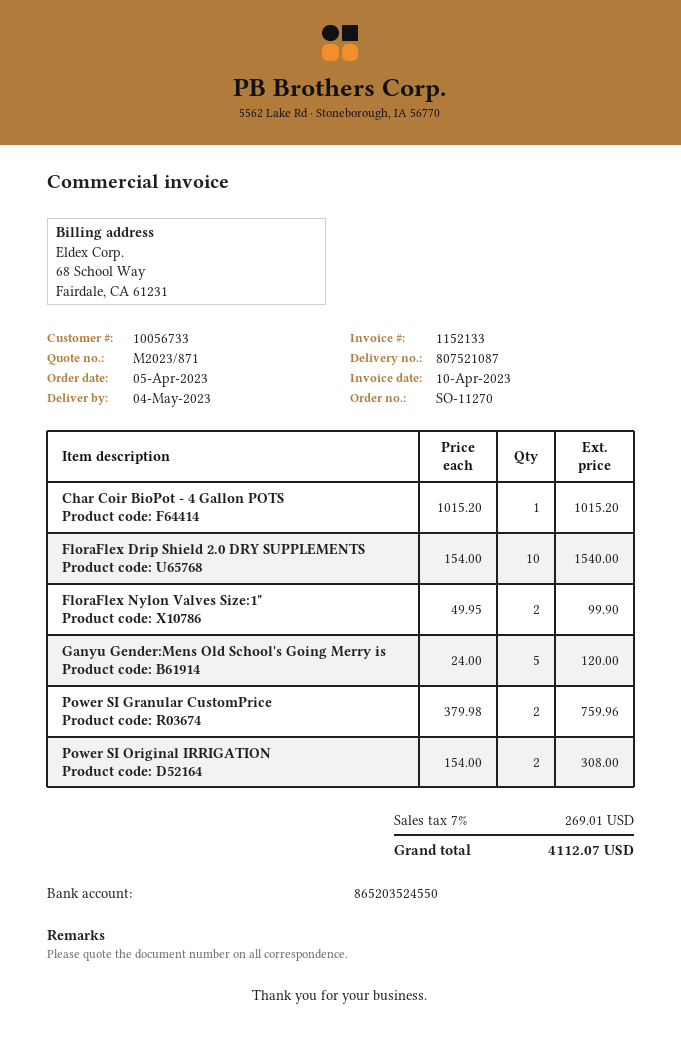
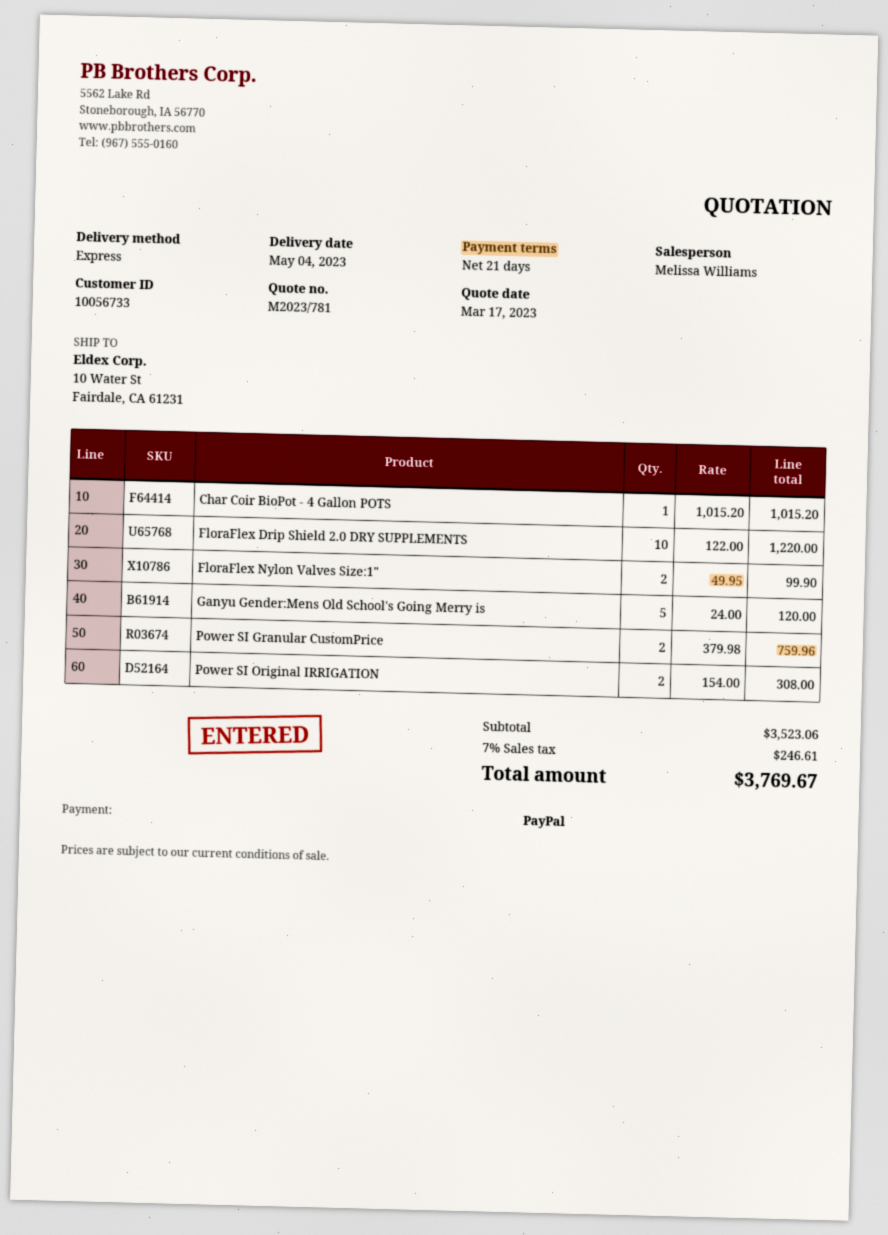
quote number: M2023/871 -> M2023/781
FloraFlex Drip Shield 2.0 DRY SUPPLEMENTS: 10 x 154.00 = 1540.00 -> 10 x 122.00 = 1220.00
tax: 7% = 269.01 -> 7% = 246.61
total: 4112.07 -> 3769.67

